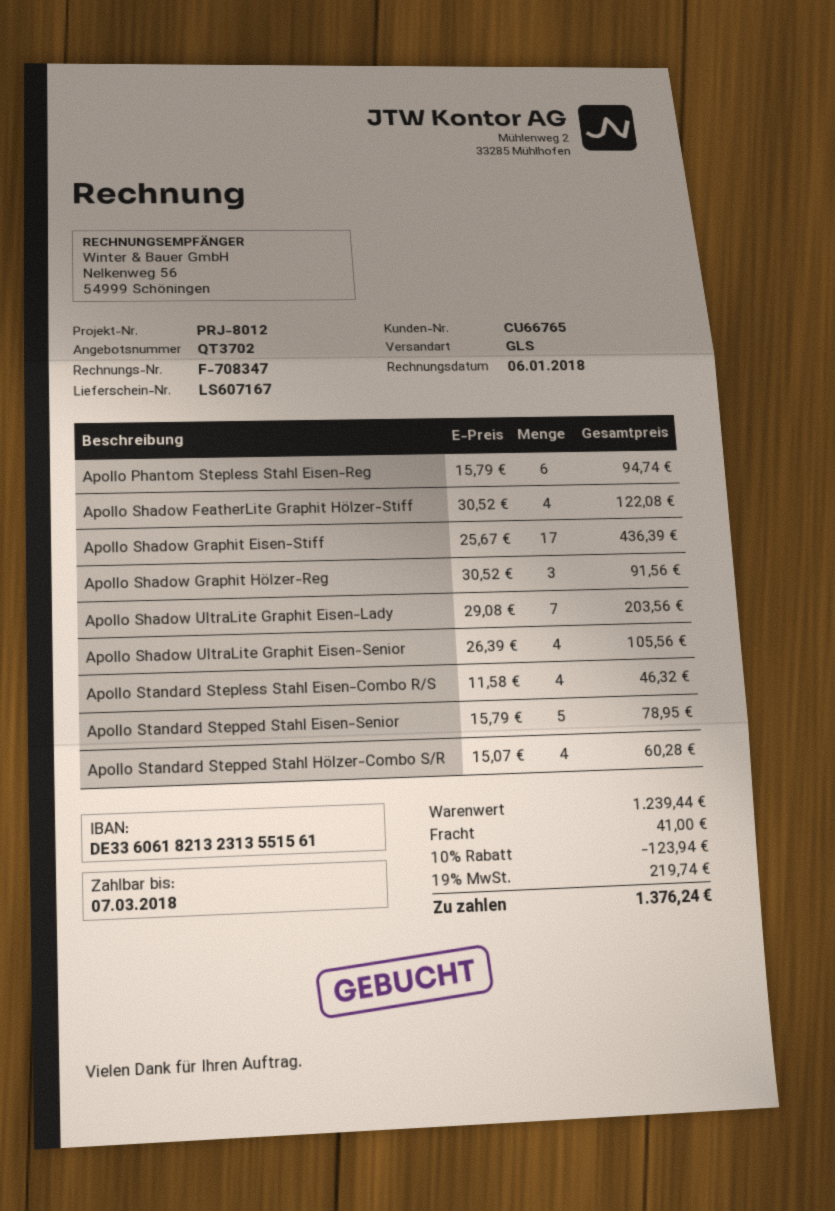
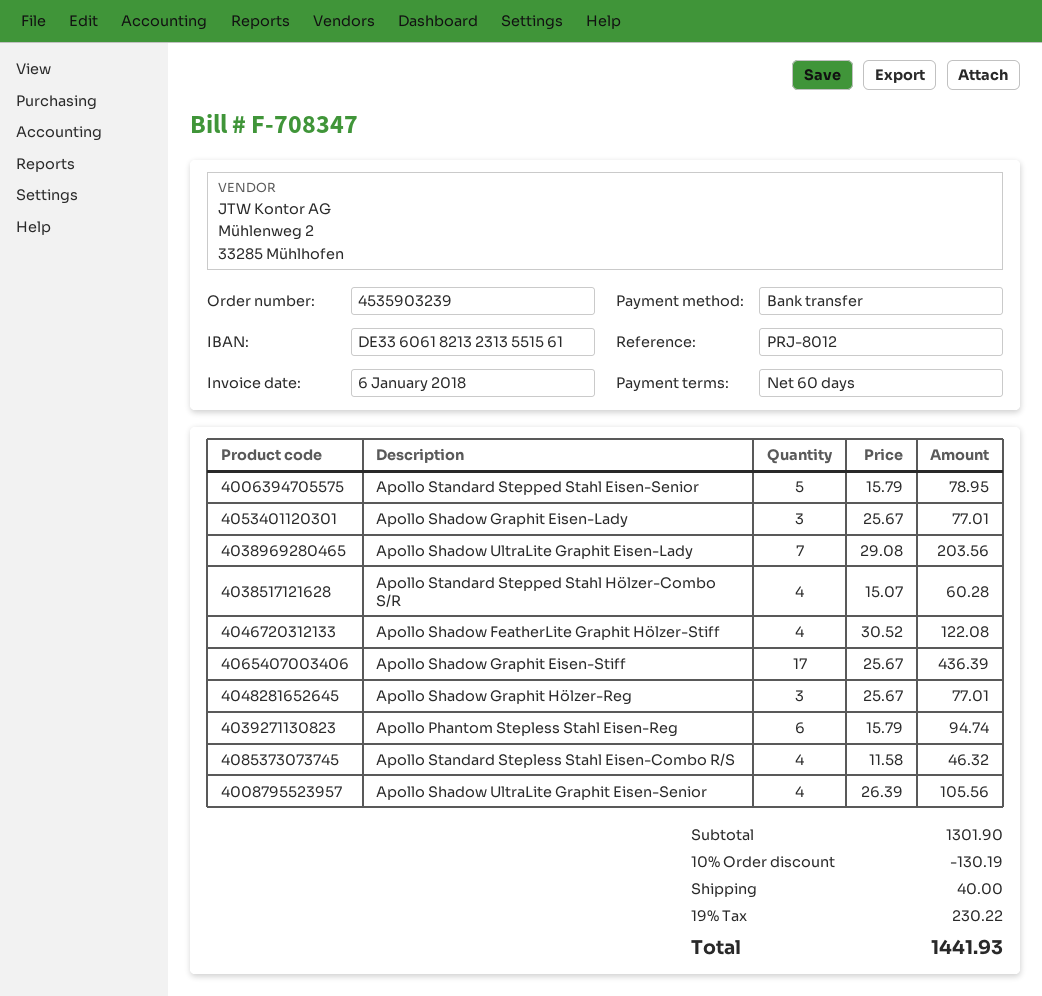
Apollo Shadow Graphit Hölzer-Reg: 3 x 30.52 = 91.56 -> 3 x 25.67 = 77.01
Apollo Shadow Graphit Eisen-Lady: none -> 3 x 25.67 = 77.01
subtotal: 1239.44 -> 1301.90
discount: 10% = 123.94 -> 10% = 130.19
shipping: 41.00 -> 40.00
tax: 19% = 219.74 -> 19% = 230.22
total: 1376.24 -> 1441.93

